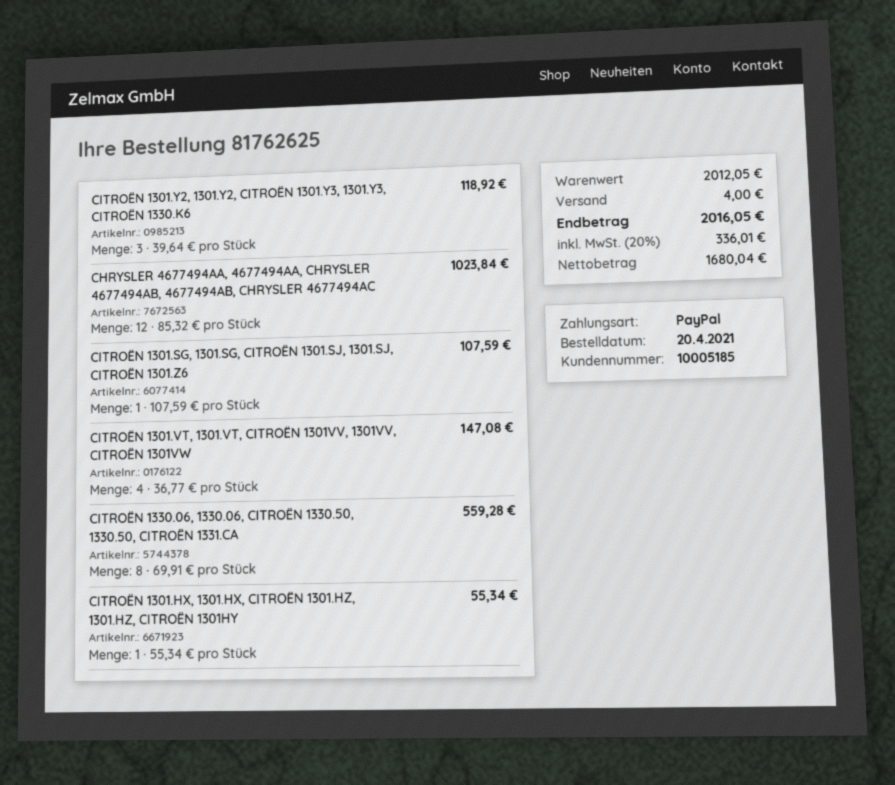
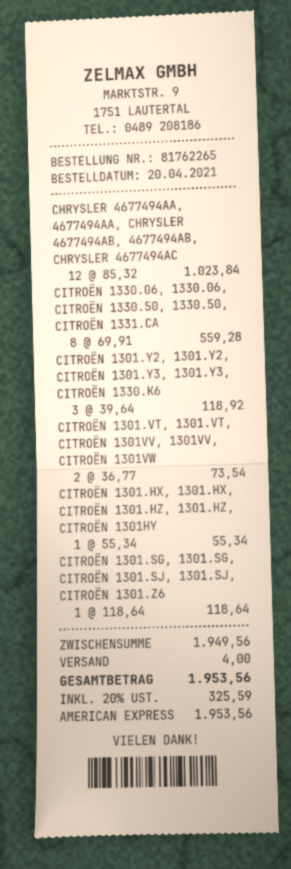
order number: 81762625 -> 81762265
payment method: PayPal -> American Express
CITROËN 1301.SG, 1301.SG, CITROËN 1301.SJ, 1301.SJ, CITROËN 1301.Z6: 1 x 107.59 = 107.59 -> 1 x 118.64 = 118.64
CITROËN 1301.VT, 1301.VT, CITROËN 1301VV, 1301VV, CITROËN 1301VW: 4 x 36.77 = 147.08 -> 2 x 36.77 = 73.54
subtotal: 2012.05 -> 1949.56
tax: 20% = 336.01 -> 20% = 325.59
total: 2016.05 -> 1953.56

